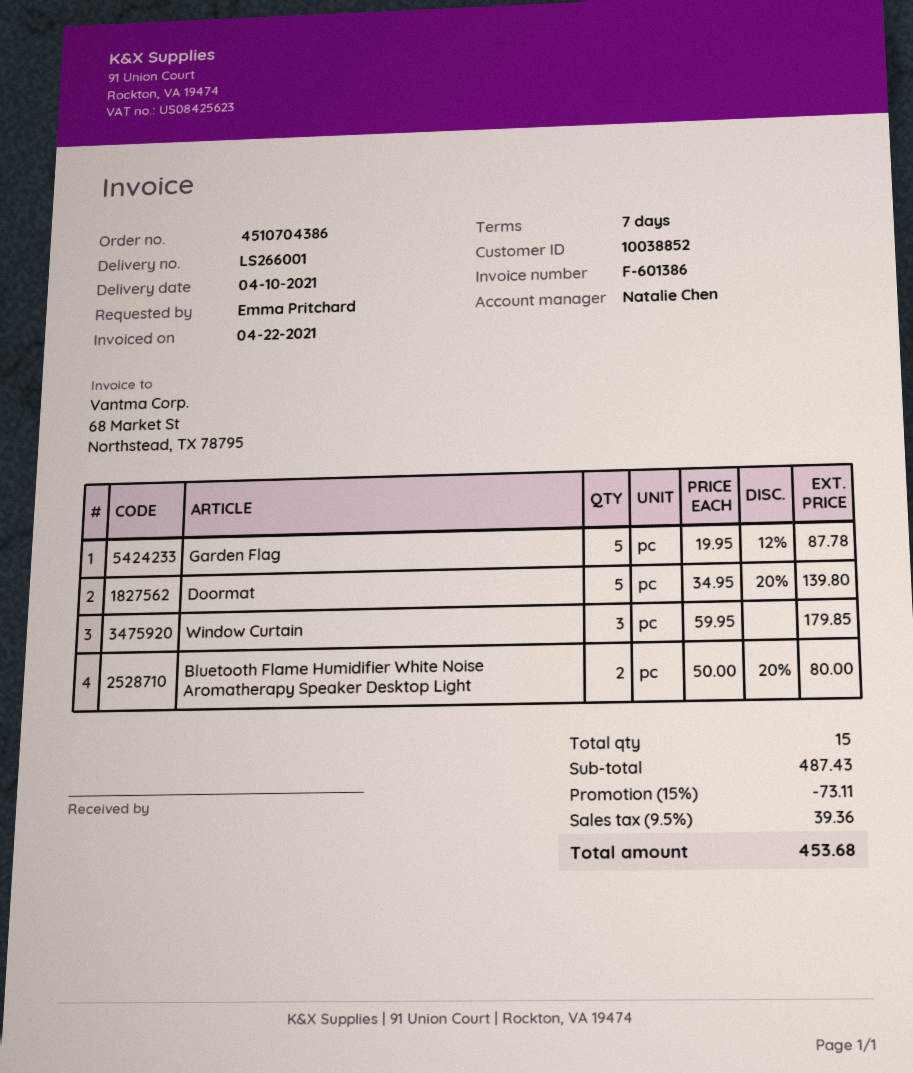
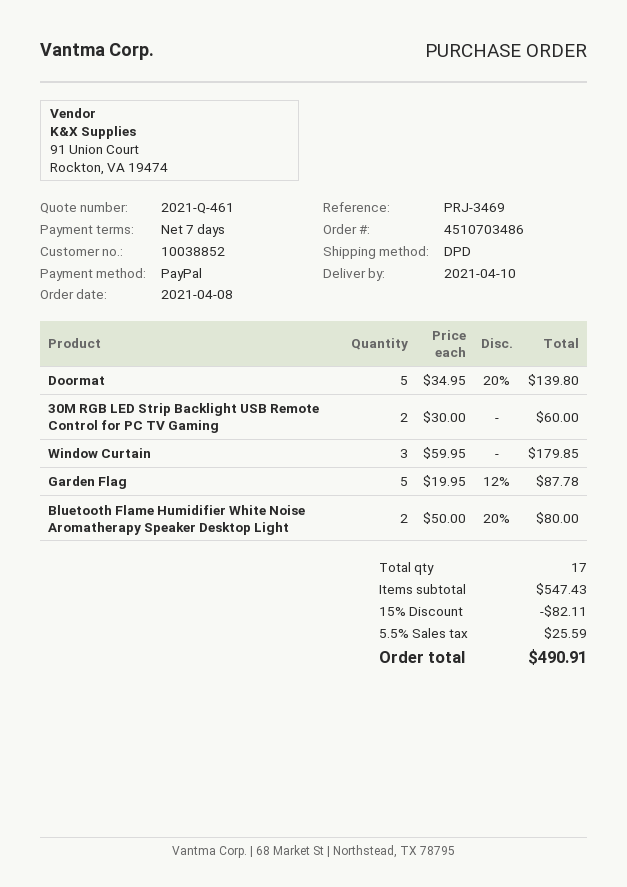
order number: 4510704386 -> 4510703486
30M RGB LED Strip Backlight USB Remote Control for PC TV Gaming: none -> 2 x 30.00 = 60.00
total quantity: 15 -> 17
subtotal: 487.43 -> 547.43
discount: 15% = 73.11 -> 15% = 82.11
tax: 9.5% = 39.36 -> 5.5% = 25.59
total: 453.68 -> 490.91

